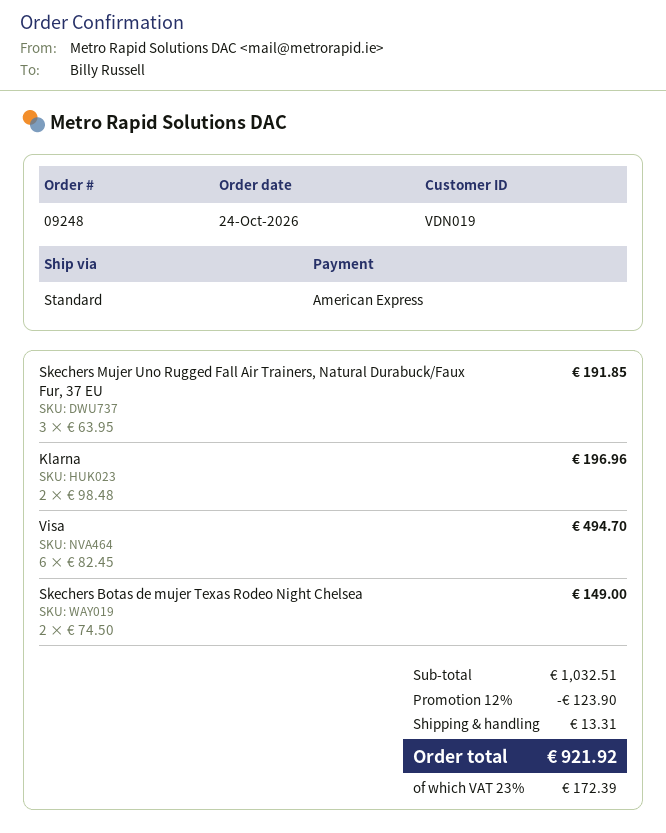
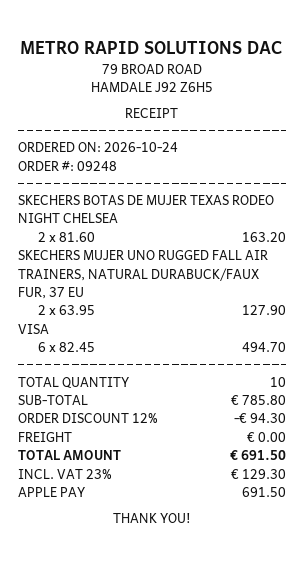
payment method: American Express -> Apple Pay
Skechers Mujer Uno Rugged Fall Air Trainers, Natural Durabuck/Faux Fur, 37 EU: 3 x 63.95 = 191.85 -> 2 x 63.95 = 127.90
Klarna: 2 x 98.48 = 196.96 -> none
Skechers Botas de mujer Texas Rodeo Night Chelsea: 2 x 74.50 = 149.00 -> 2 x 81.60 = 163.20
subtotal: 1032.51 -> 785.80
discount: 12% = 123.90 -> 12% = 94.30
shipping: 13.31 -> 0.00
tax: 23% = 172.39 -> 23% = 129.30
total: 921.92 -> 691.50

